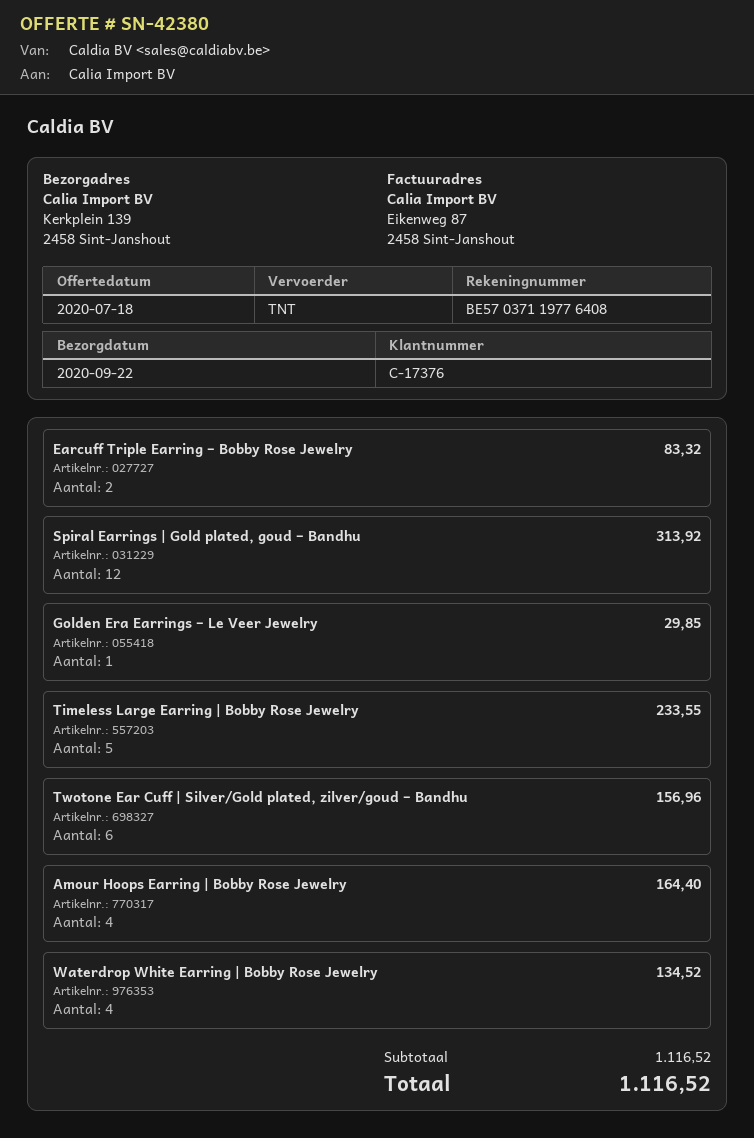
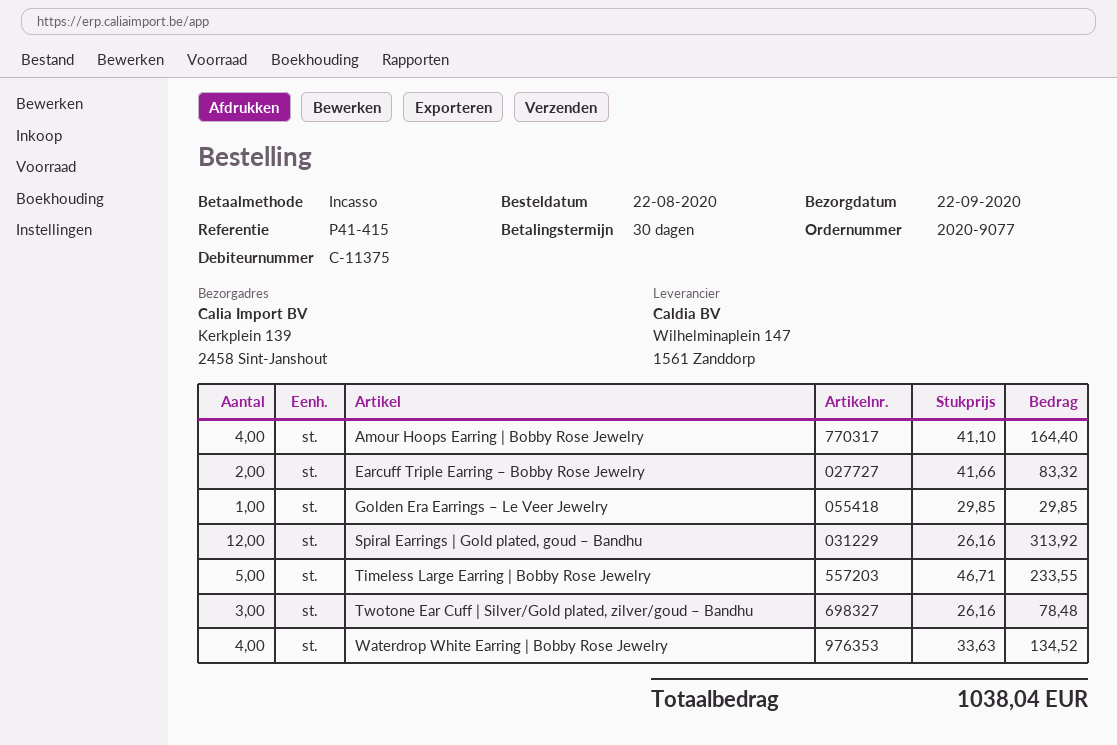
customer number: C-17376 -> C-11375
Twotone Ear Cuff | Silver/Gold plated, zilver/goud – Bandhu: 6 for 156.96 -> 3 for 78.48
total: 1116.52 -> 1038.04

